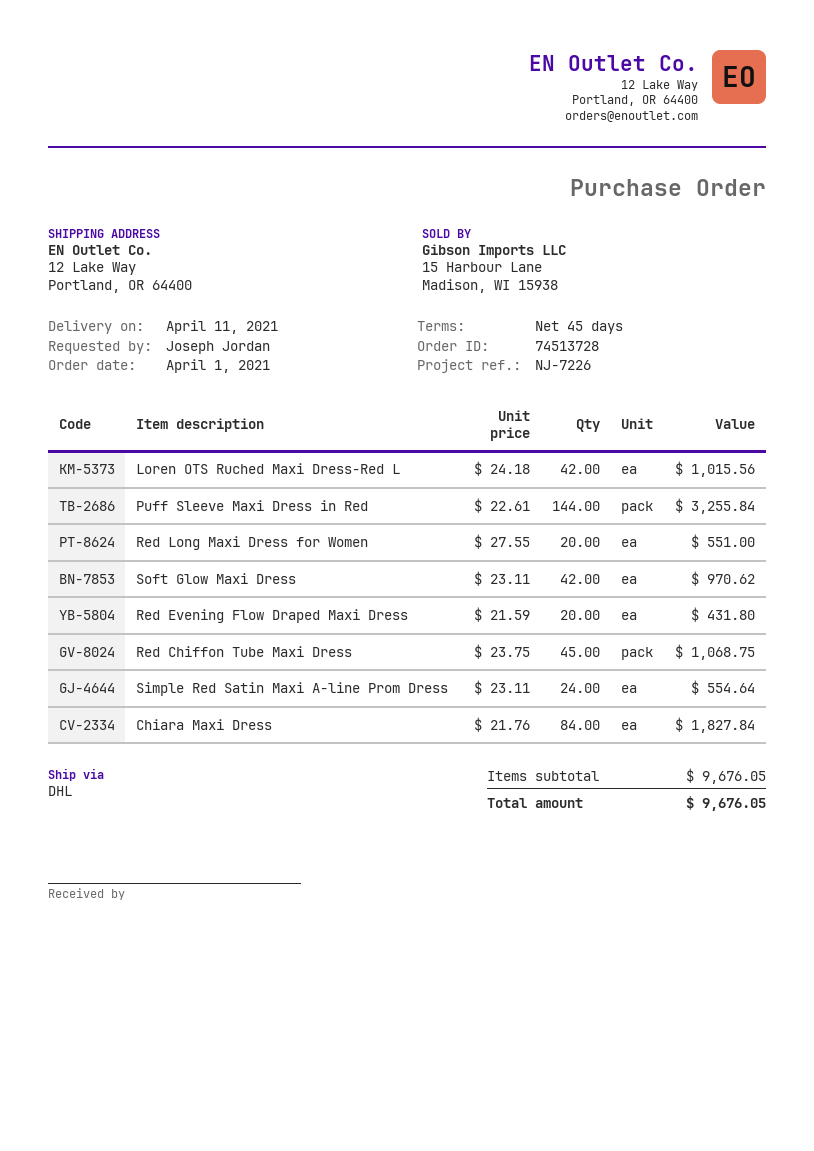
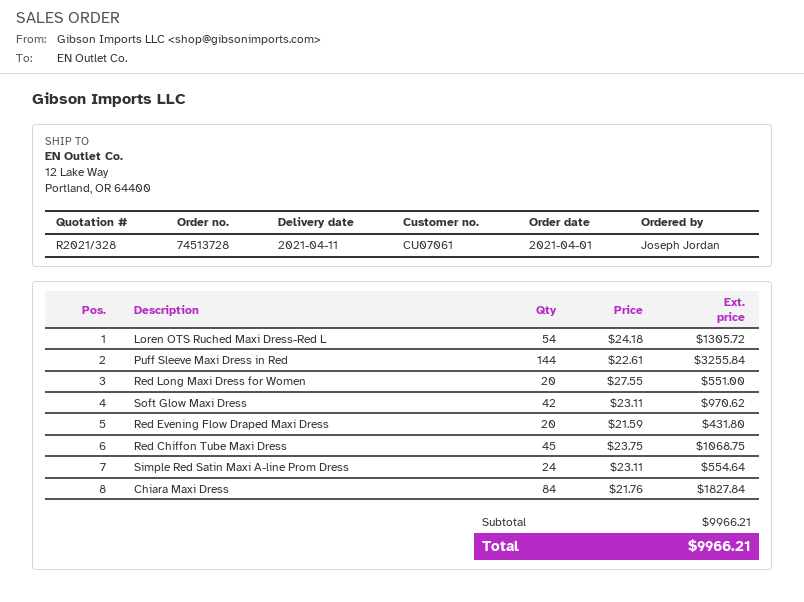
Loren OTS Ruched Maxi Dress-Red L: 42 x 24.18 = 1015.56 -> 54 x 24.18 = 1305.72
subtotal: 9676.05 -> 9966.21
total: 9676.05 -> 9966.21

